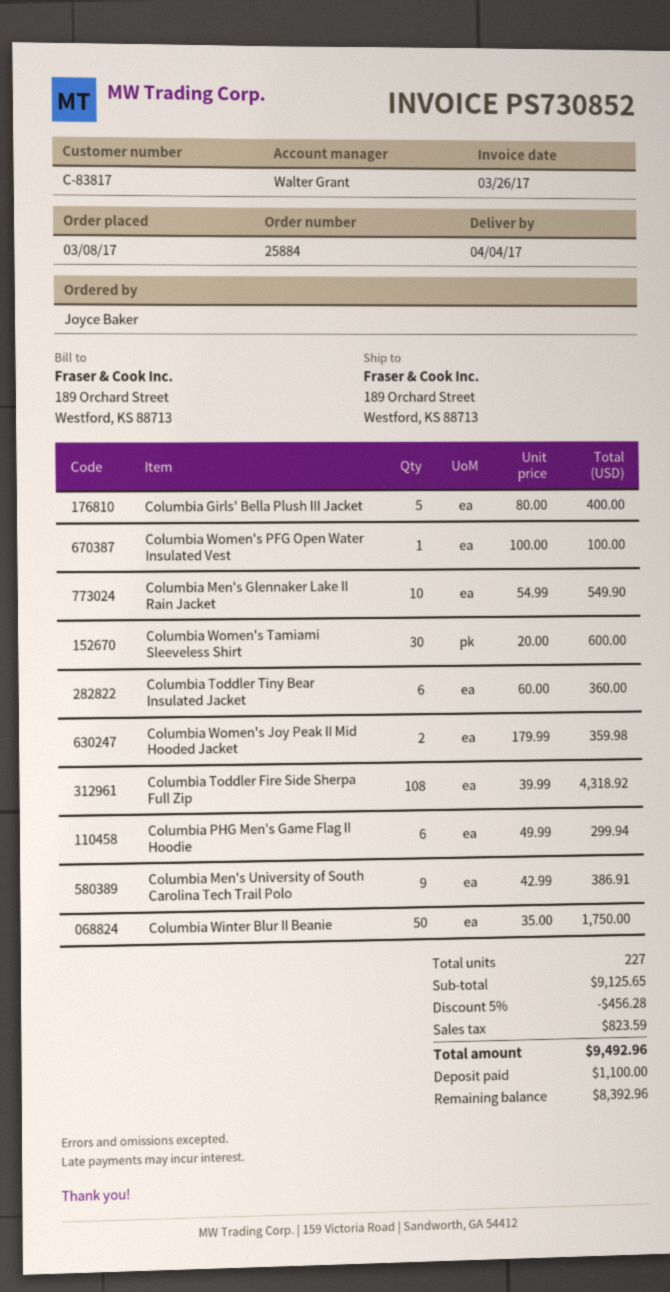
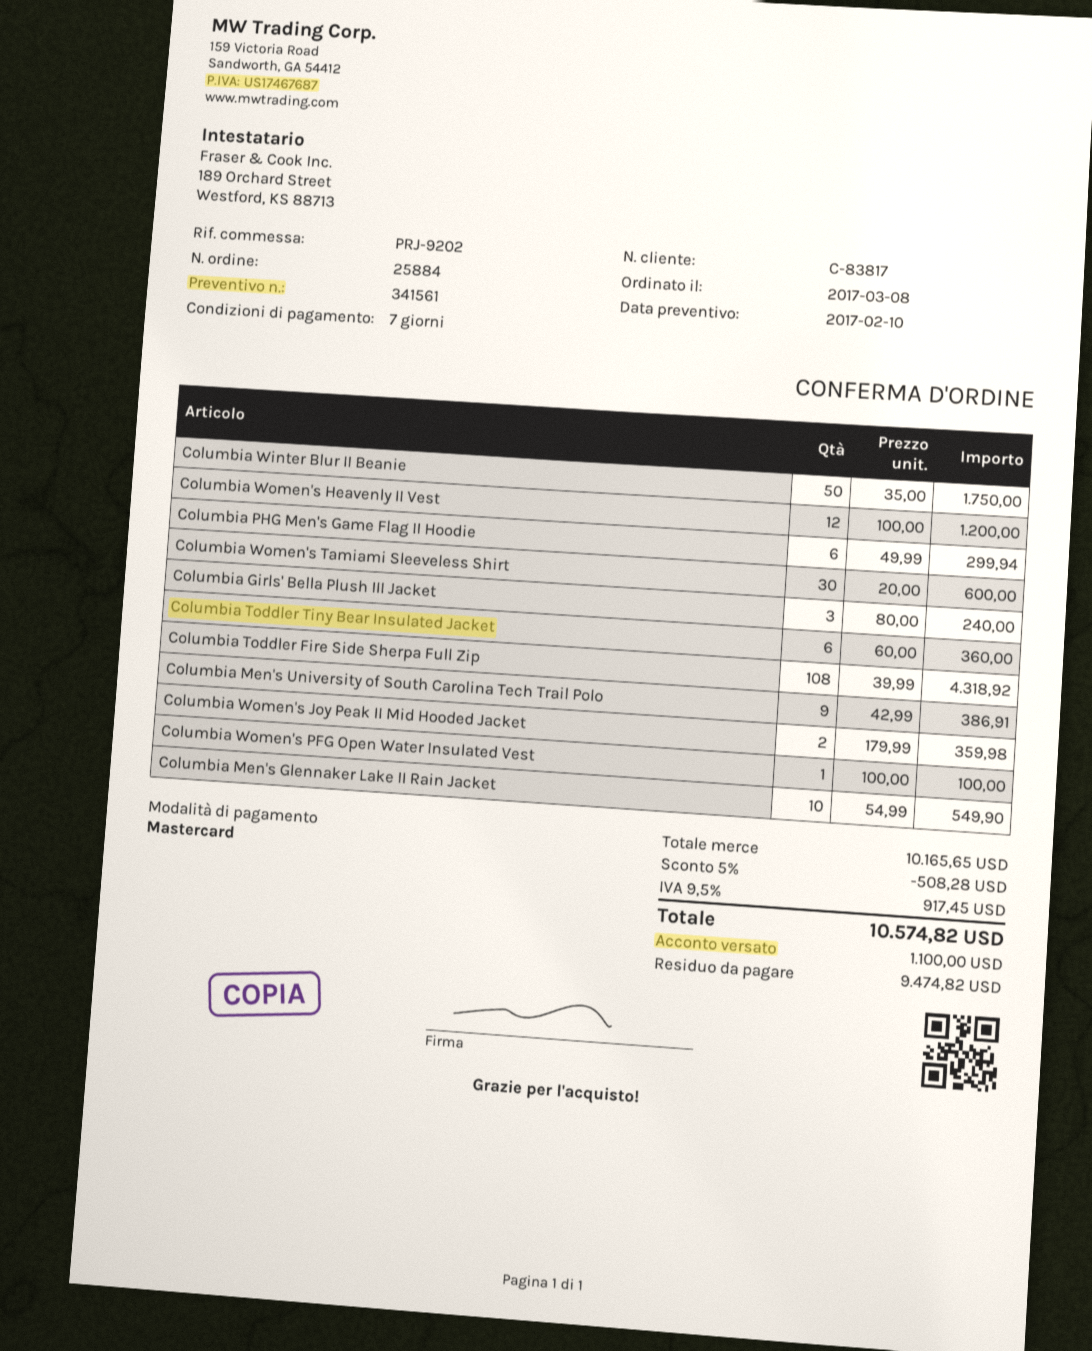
Columbia Girls' Bella Plush III Jacket: 5 x 80.00 = 400.00 -> 3 x 80.00 = 240.00
Columbia Women's Heavenly II Vest: none -> 12 x 100.00 = 1200.00
subtotal: 9125.65 -> 10165.65
discount: 5% = 456.28 -> 5% = 508.28
tax: 823.59 -> 917.45
total: 9492.96 -> 10574.82
balance: 8392.96 -> 9474.82

